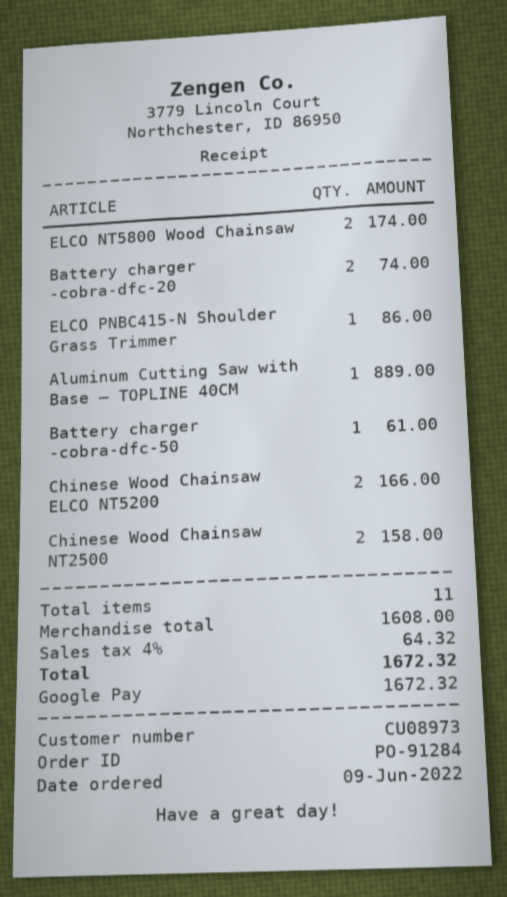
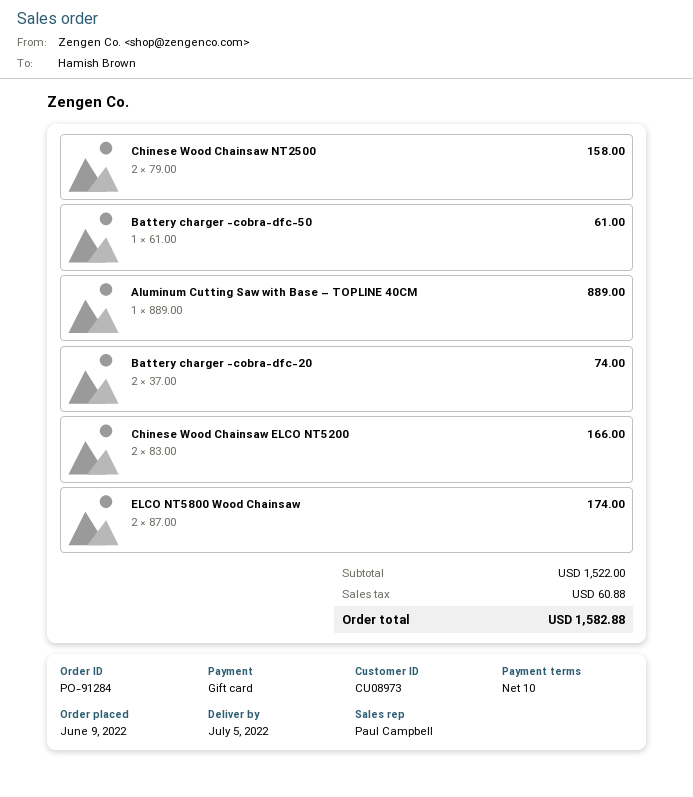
payment method: Google Pay -> gift card
ELCO PNBC415-N Shoulder Grass Trimmer: 1 for 86.00 -> none
subtotal: 1608.00 -> 1522.00
tax: 64.32 -> 60.88
total: 1672.32 -> 1582.88

